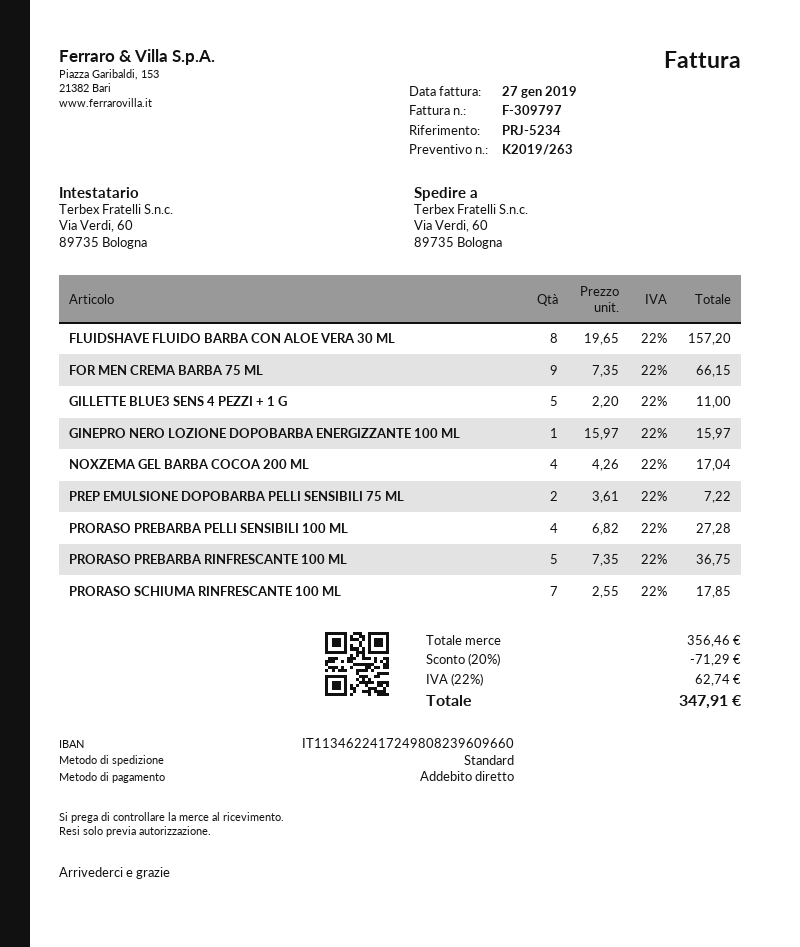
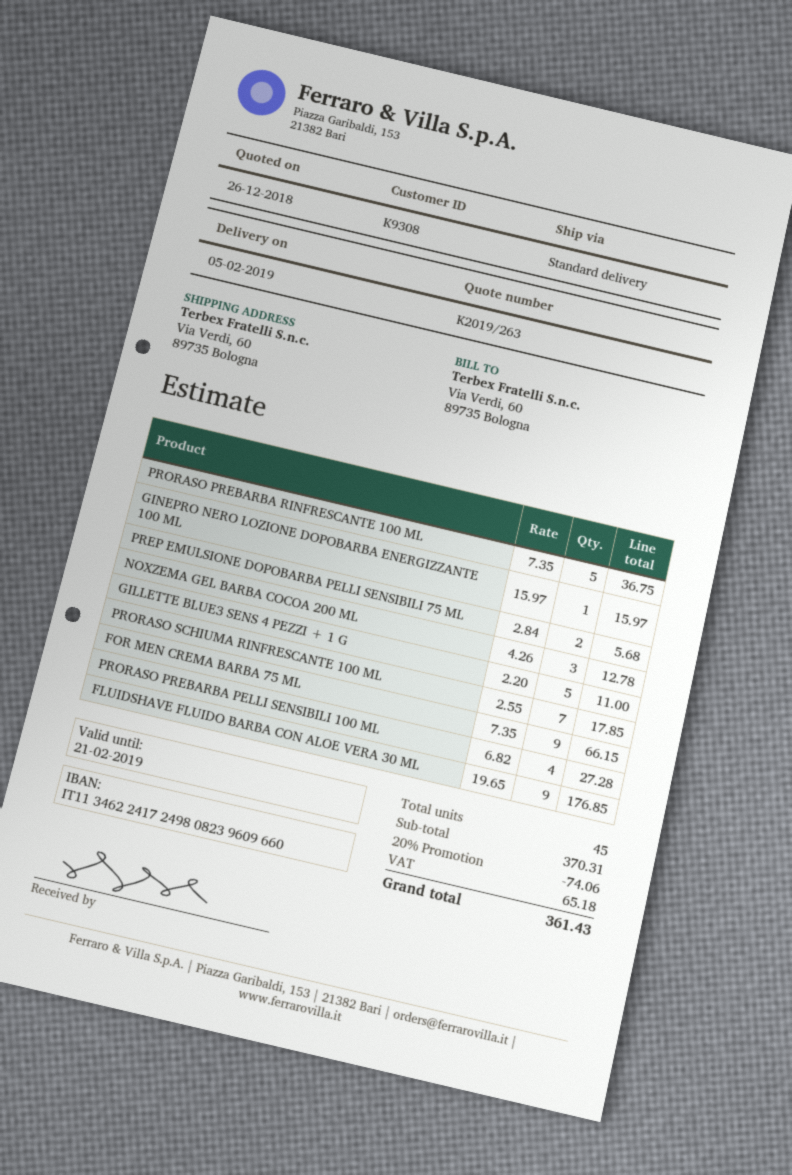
FLUIDSHAVE FLUIDO BARBA CON ALOE VERA 30 ML: 8 x 19.65 = 157.20 -> 9 x 19.65 = 176.85
NOXZEMA GEL BARBA COCOA 200 ML: 4 x 4.26 = 17.04 -> 3 x 4.26 = 12.78
PREP EMULSIONE DOPOBARBA PELLI SENSIBILI 75 ML: 2 x 3.61 = 7.22 -> 2 x 2.84 = 5.68
subtotal: 356.46 -> 370.31
discount: 20% = 71.29 -> 20% = 74.06
tax: 62.74 -> 65.18
total: 347.91 -> 361.43

